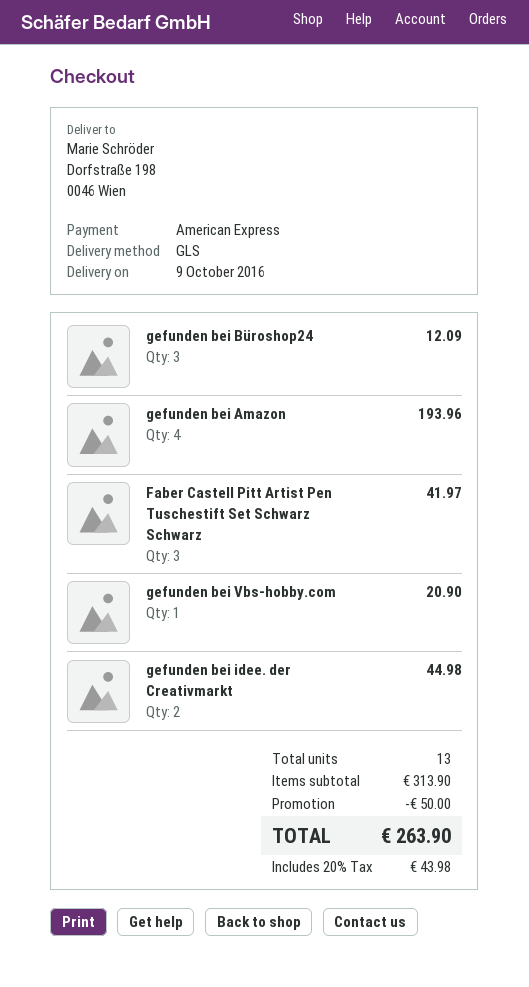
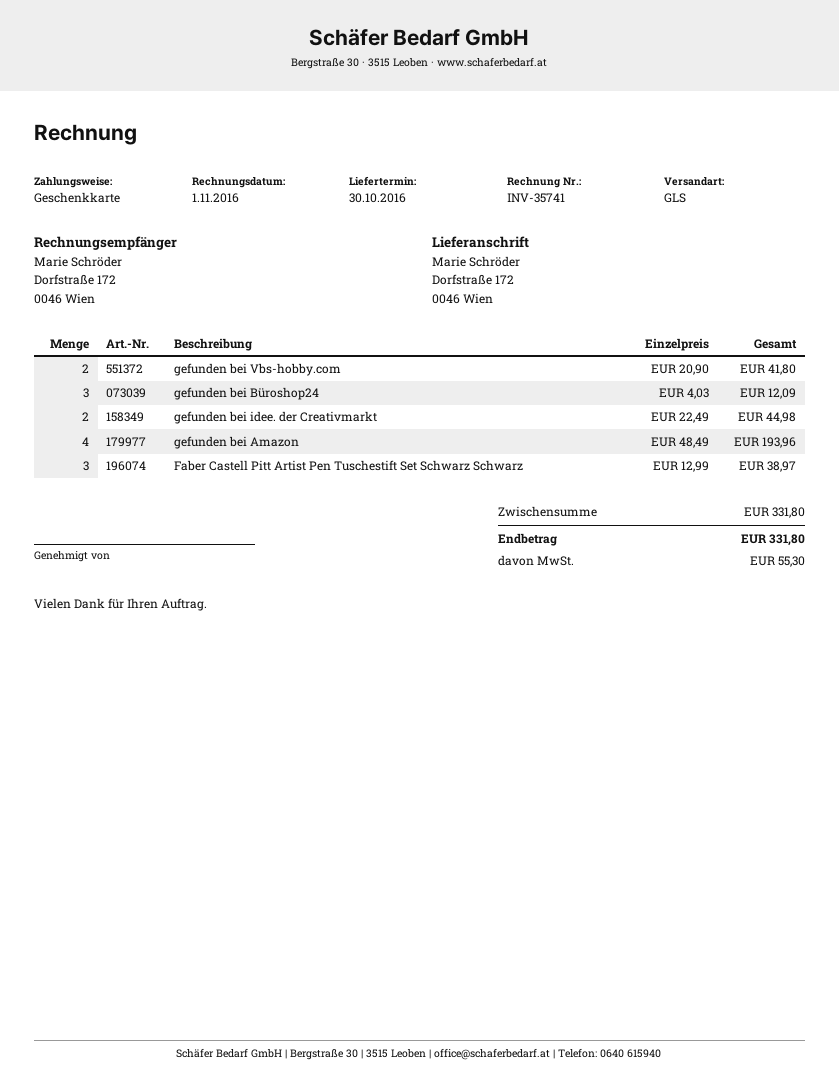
delivery date: 2016-10-09 -> 2016-10-30
payment method: American Express -> gift card
ship to: Dorfstraße 198, 0046 Wien -> Dorfstraße 172, 0046 Wien
Faber Castell Pitt Artist Pen Tuschestift Set Schwarz Schwarz: 3 for 41.97 -> 3 for 38.97
gefunden bei Vbs-hobby.com: 1 for 20.90 -> 2 for 41.80
subtotal: 313.90 -> 331.80
discount: 50.00 -> none
tax: 43.98 -> 55.30
total: 263.90 -> 331.80

